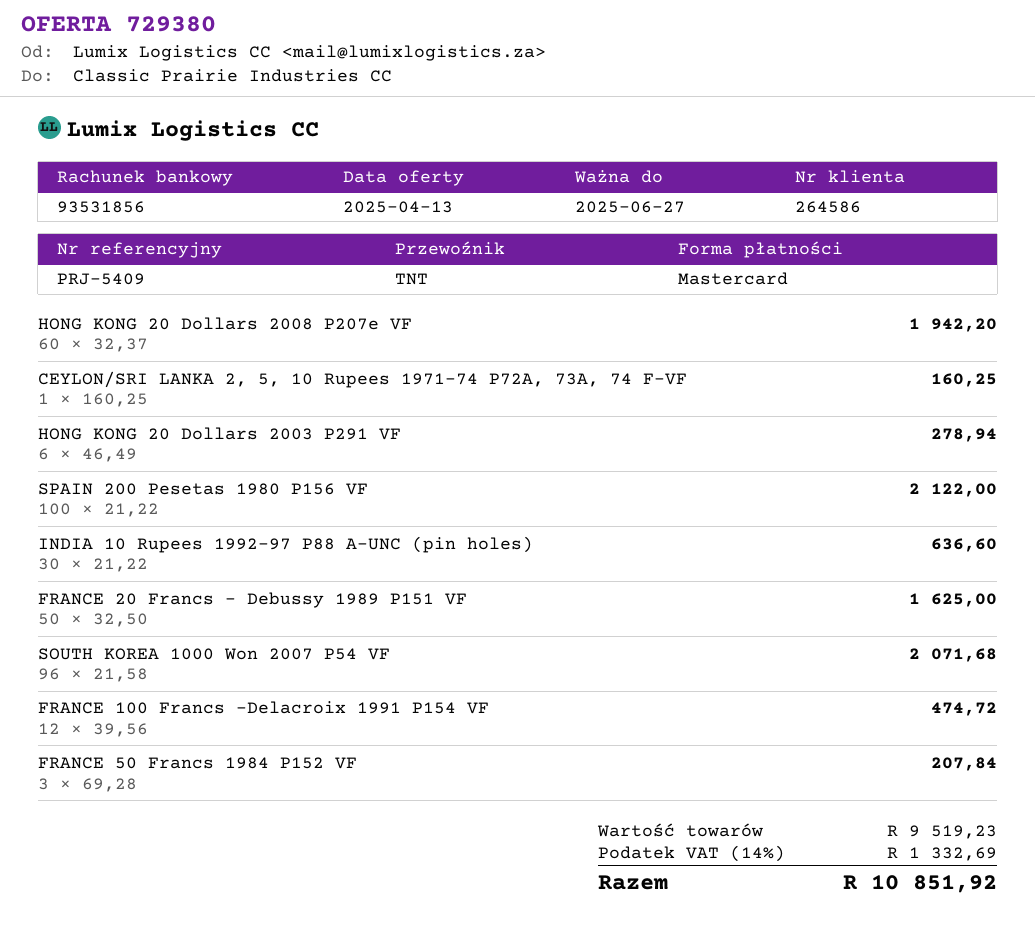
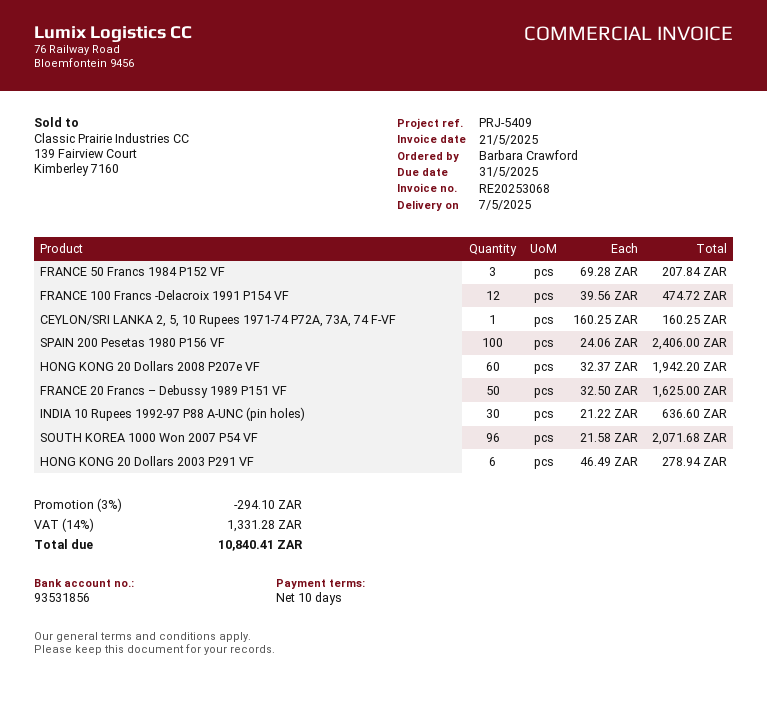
SPAIN 200 Pesetas 1980 P156 VF: 100 x 21.22 = 2122.00 -> 100 x 24.06 = 2406.00
discount: none -> 3% = 294.10
tax: 14% = 1332.69 -> 14% = 1331.28
total: 10851.92 -> 10840.41

